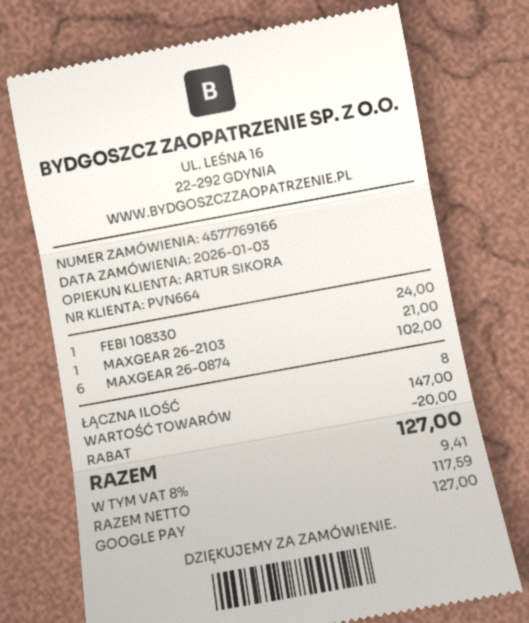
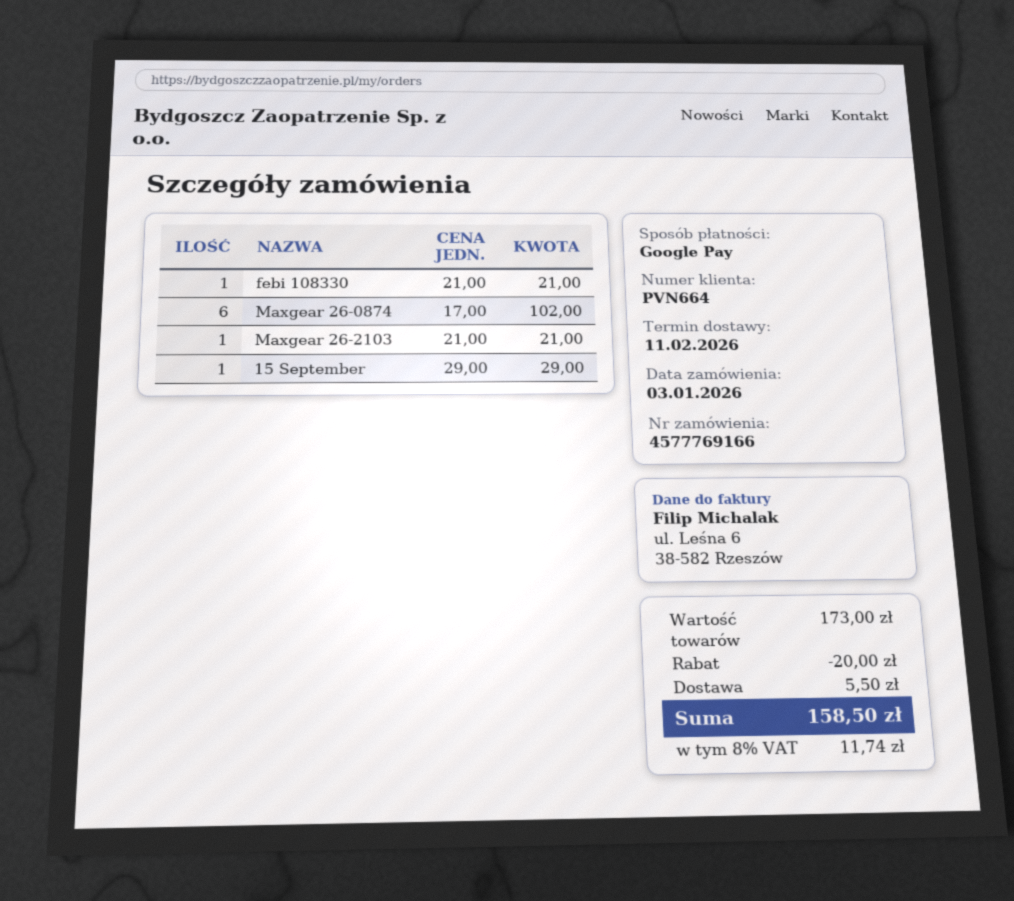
FEBI 108330: 1 for 24.00 -> 1 for 21.00
15 September: none -> 1 for 29.00
subtotal: 147.00 -> 173.00
shipping: none -> 5.50
tax: 8% = 9.41 -> 8% = 11.74
total: 127.00 -> 158.50

